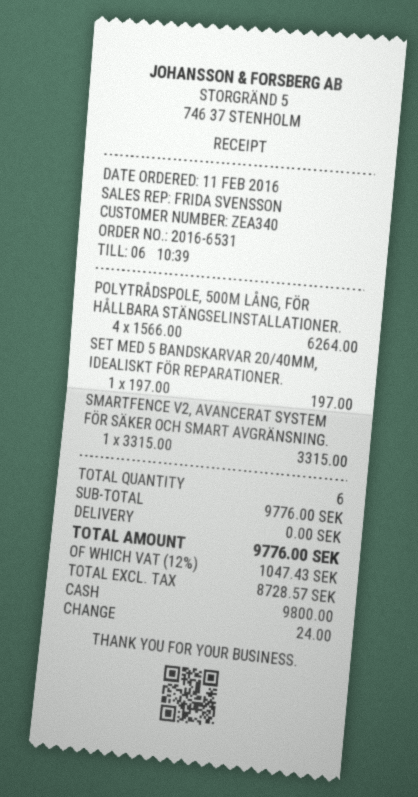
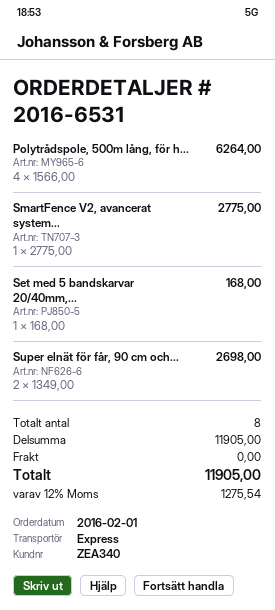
order date: 2016-02-11 -> 2016-02-01
SET MED 5 BANDSKARVAR 20/40MM, IDEALISKT FÖR REPARATIONER.: 1 x 197.00 = 197.00 -> 1 x 168.00 = 168.00
SMARTFENCE V2, AVANCERAT SYSTEM FÖR SÄKER OCH SMART AVGRÄNSNING.: 1 x 3315.00 = 3315.00 -> 1 x 2775.00 = 2775.00
Super elnät för får, 90 cm och...: none -> 2 x 1349.00 = 2698.00
total quantity: 6 -> 8
subtotal: 9776.00 -> 11905.00
tax: 12% = 1047.43 -> 12% = 1275.54
total: 9776.00 -> 11905.00

